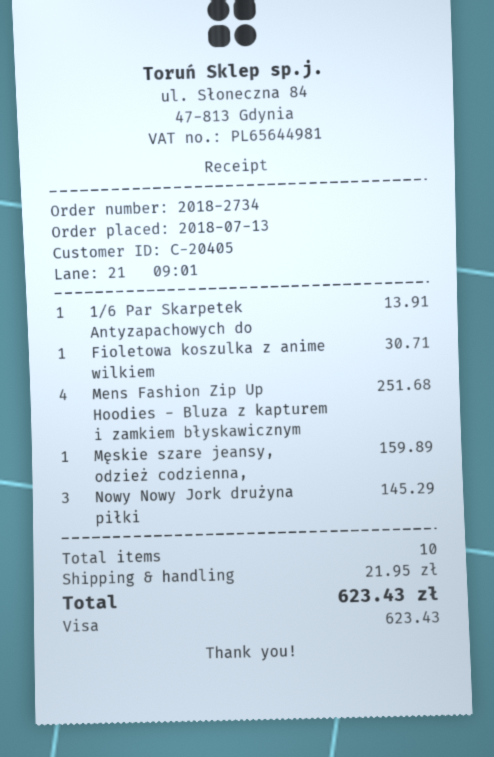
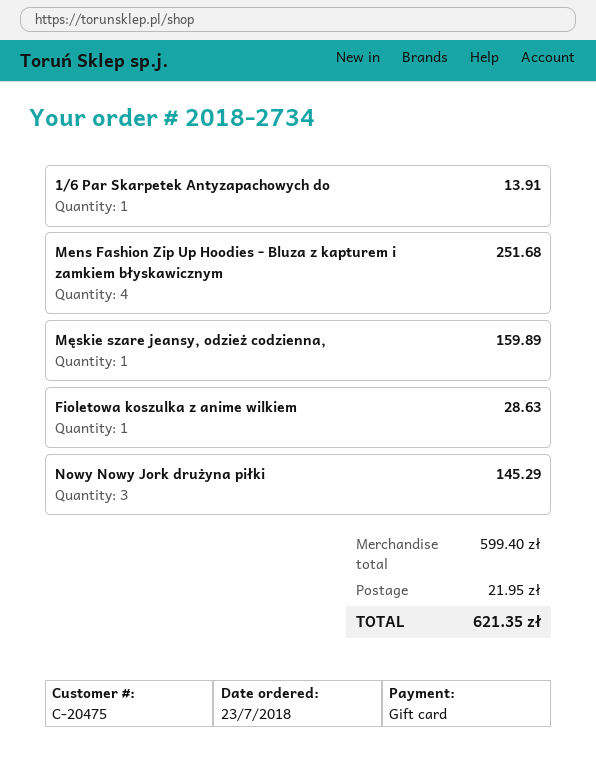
order date: 2018-07-13 -> 2018-07-23
customer number: C-20405 -> C-20475
payment method: Visa -> gift card
Fioletowa koszulka z anime wilkiem: 1 for 30.71 -> 1 for 28.63
total: 623.43 -> 621.35

